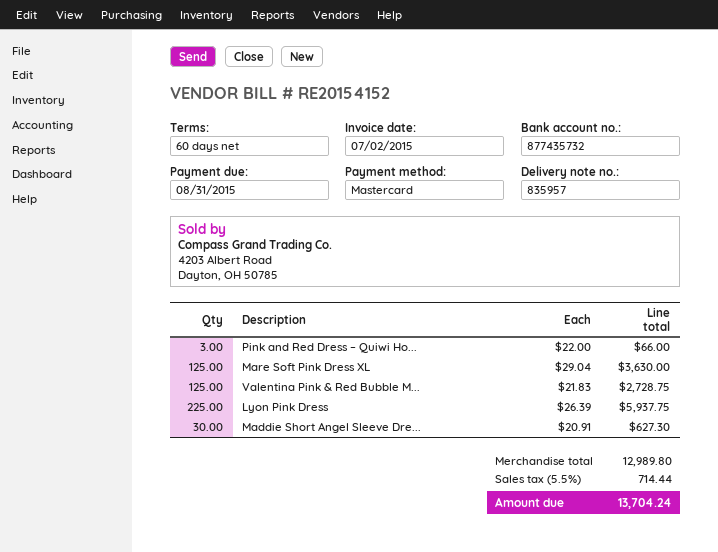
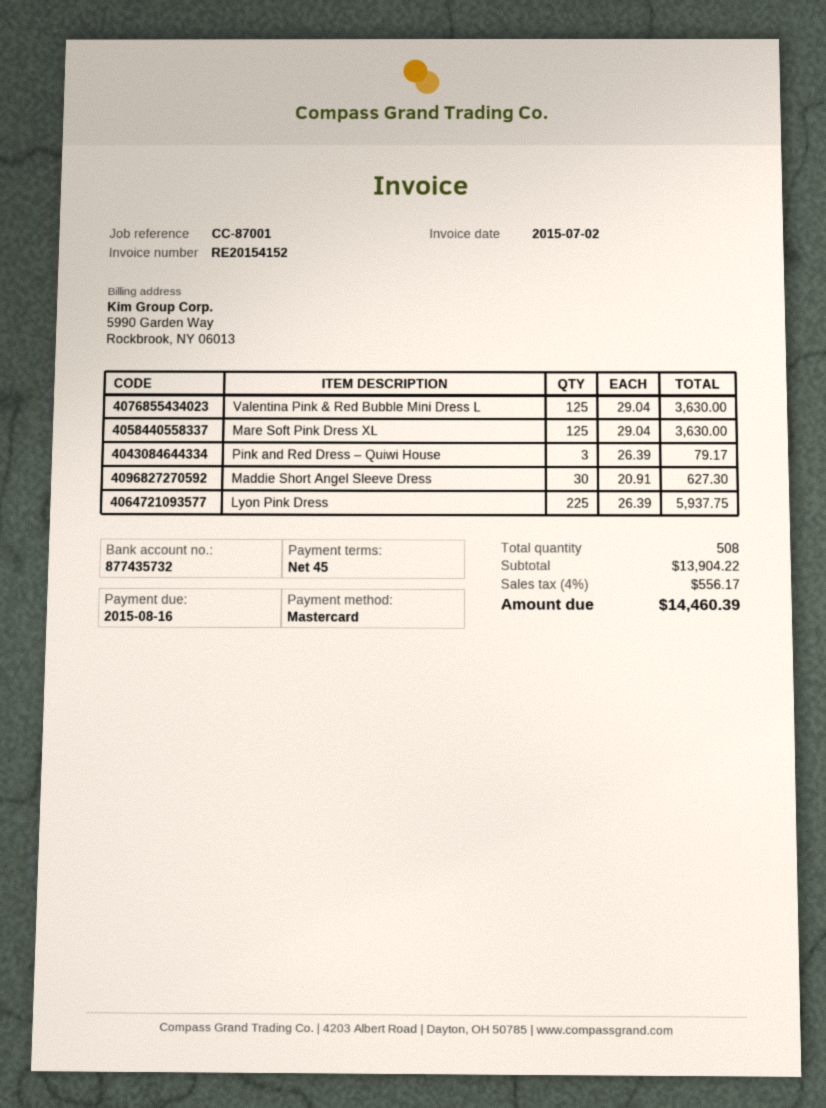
payment terms: 60 days -> 45 days
due date: 2015-08-31 -> 2015-08-16
Pink and Red Dress – Quiwi Ho...: 3 x 22.00 = 66.00 -> 3 x 26.39 = 79.17
Valentina Pink & Red Bubble M...: 125 x 21.83 = 2728.75 -> 125 x 29.04 = 3630.00
subtotal: 12989.80 -> 13904.22
tax: 5.5% = 714.44 -> 4% = 556.17
total: 13704.24 -> 14460.39

